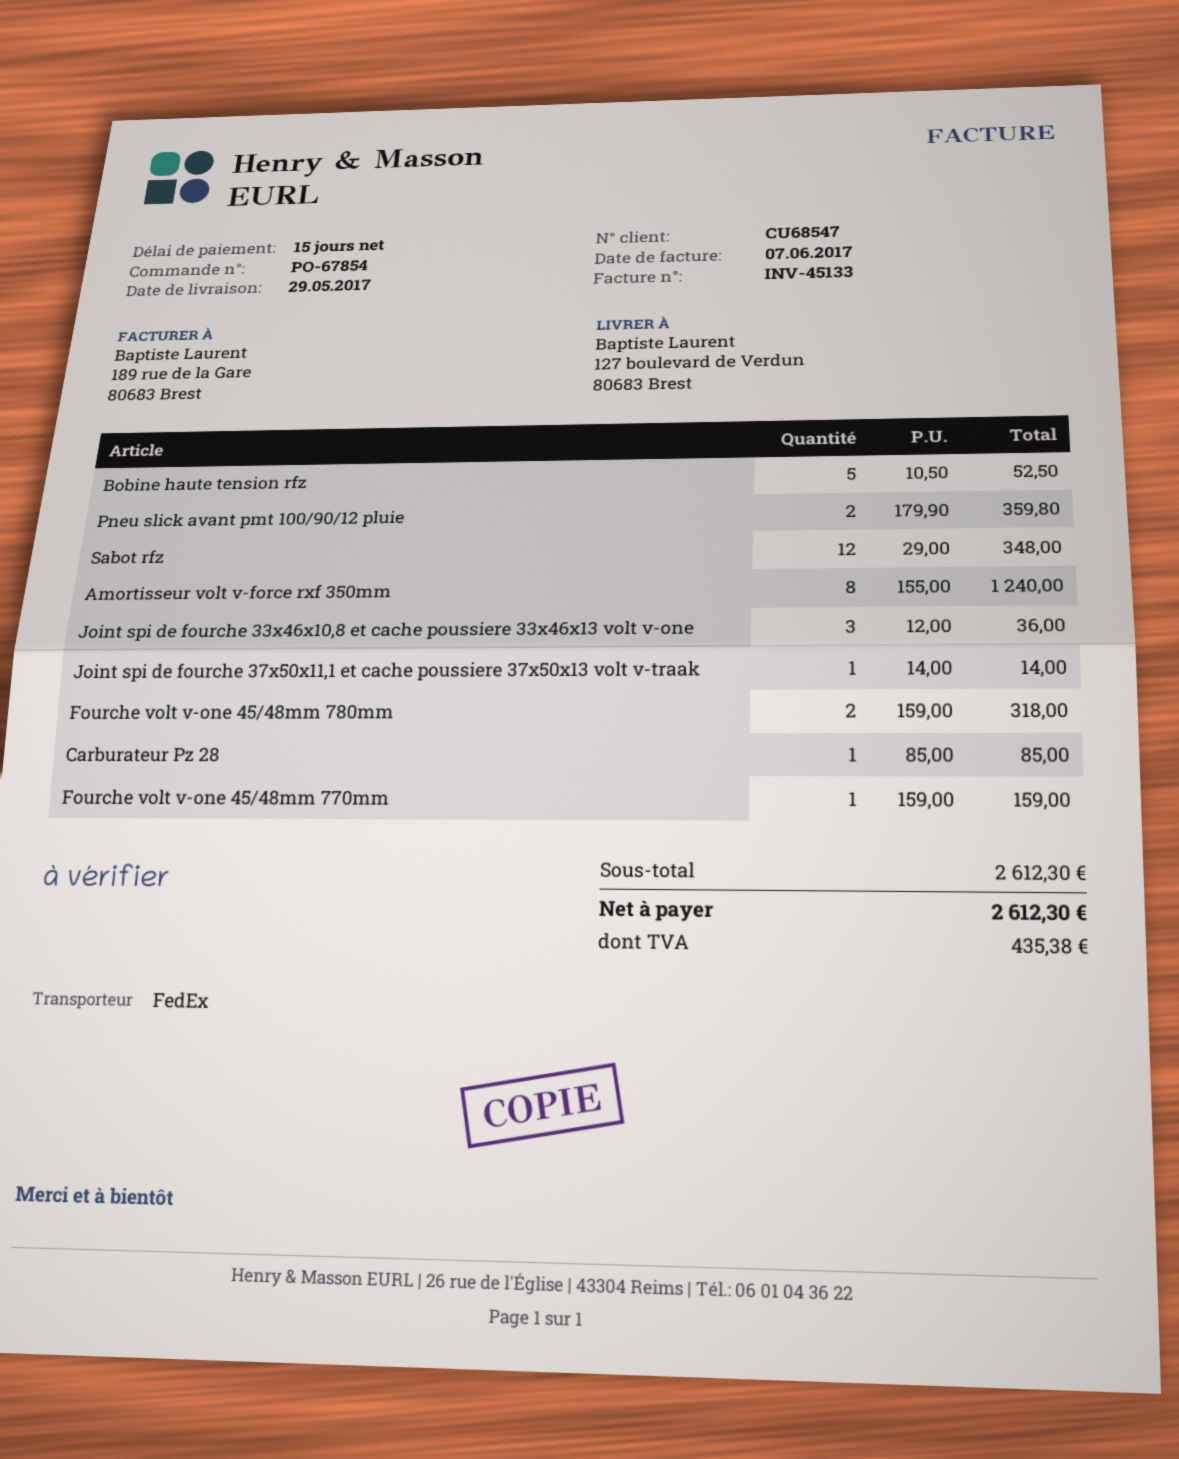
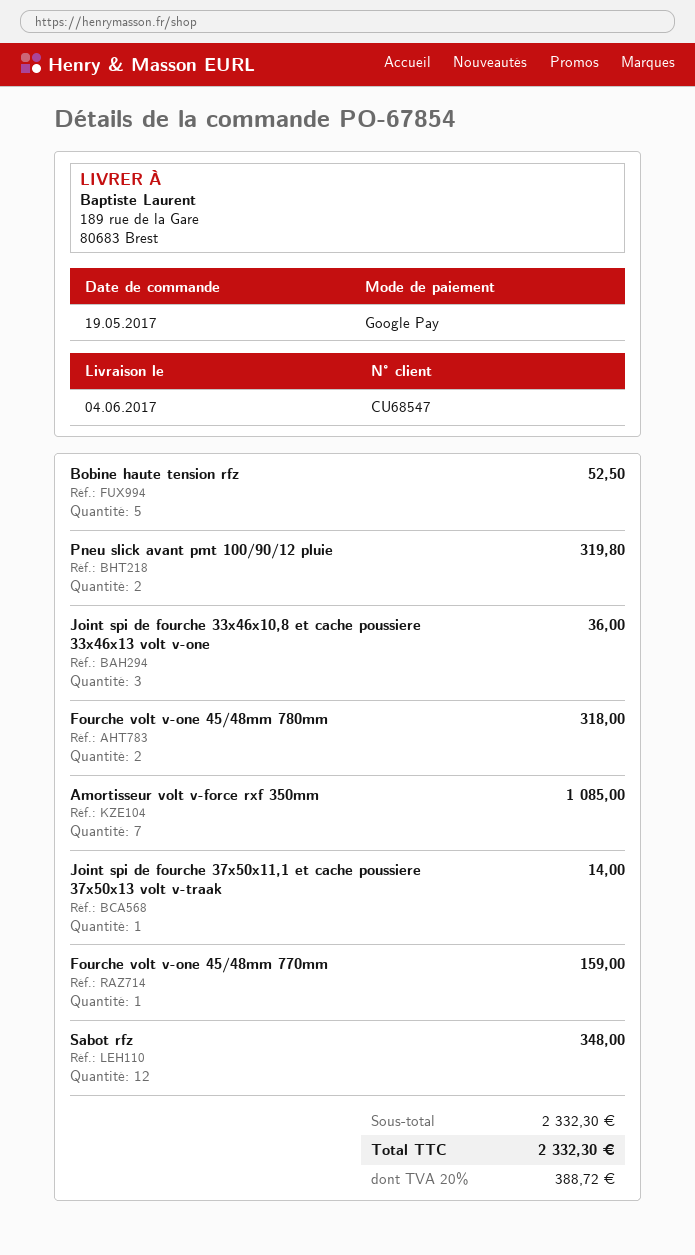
delivery date: 2017-05-29 -> 2017-06-04
ship to: 127 boulevard de Verdun, 80683 Brest -> 189 rue de la Gare, 80683 Brest
Pneu slick avant pmt 100/90/12 pluie: 2 for 359.80 -> 2 for 319.80
Amortisseur volt v-force rxf 350mm: 8 for 1240.00 -> 7 for 1085.00
Carburateur Pz 28: 1 for 85.00 -> none
subtotal: 2612.30 -> 2332.30
tax: 435.38 -> 388.72
total: 2612.30 -> 2332.30

